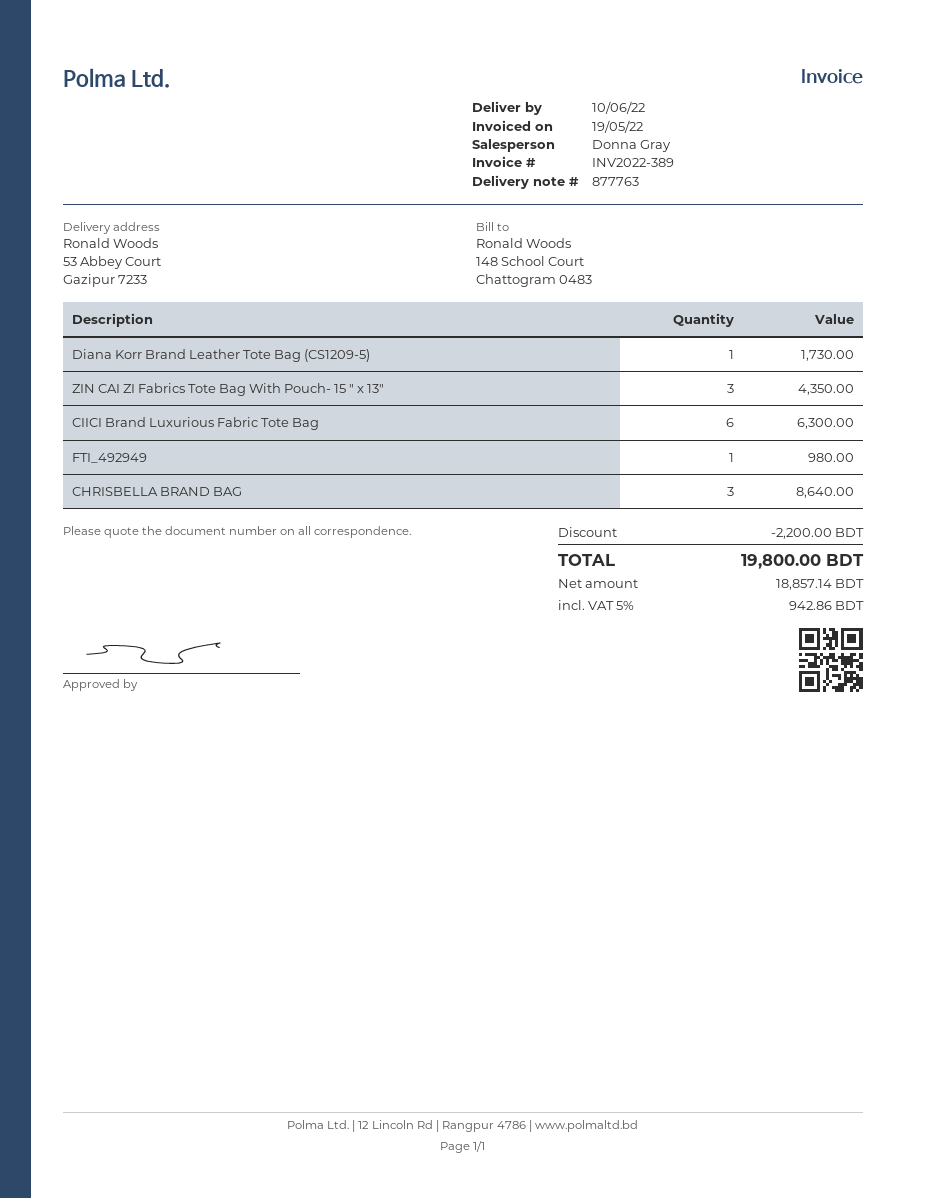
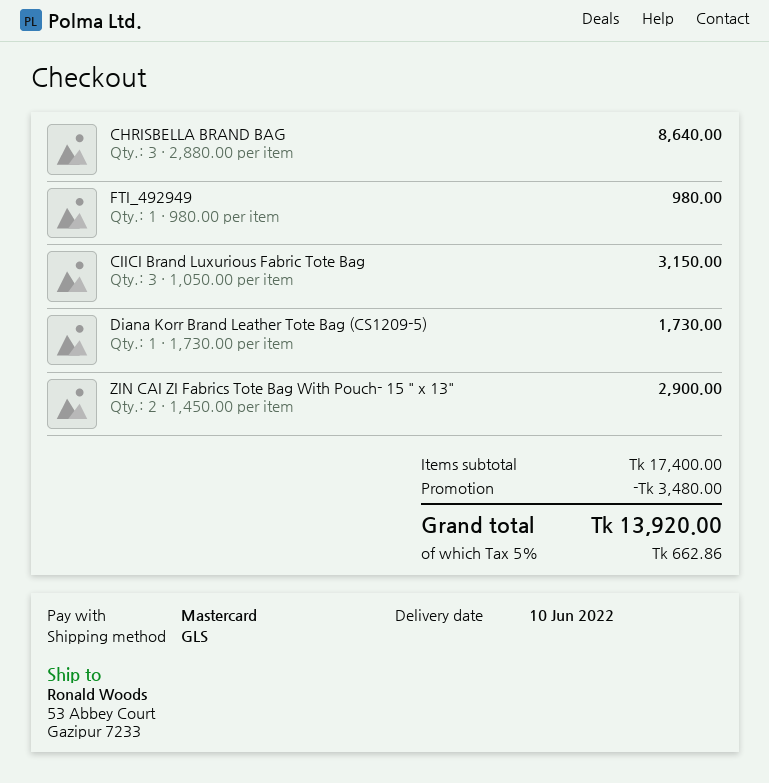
ZIN CAI ZI Fabrics Tote Bag With Pouch- 15 " x 13": 3 for 4350.00 -> 2 for 2900.00
CIICI Brand Luxurious Fabric Tote Bag: 6 for 6300.00 -> 3 for 3150.00
discount: 2200.00 -> 3480.00
tax: 5% = 942.86 -> 5% = 662.86
total: 19800.00 -> 13920.00

